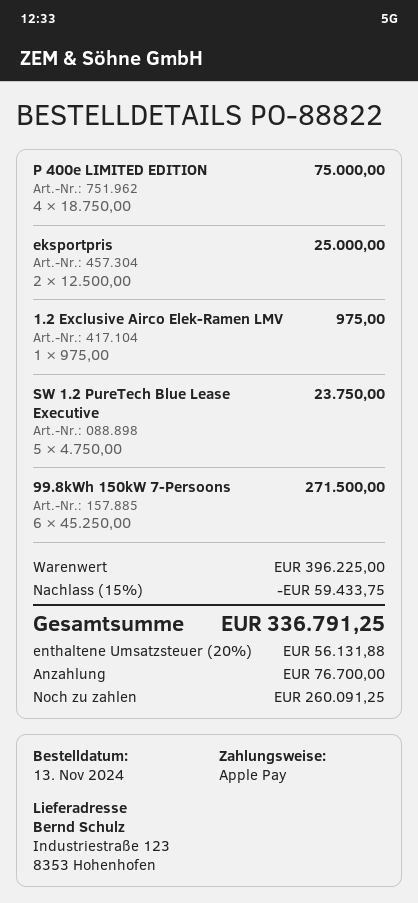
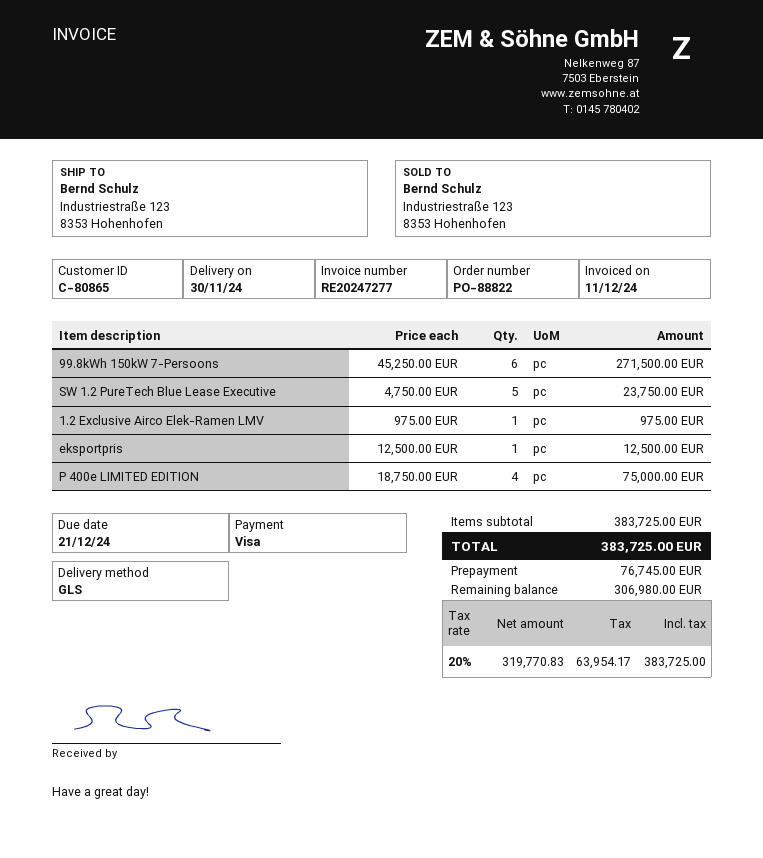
payment method: Apple Pay -> Visa
eksportpris: 2 x 12500.00 = 25000.00 -> 1 x 12500.00 = 12500.00
subtotal: 396225.00 -> 383725.00
discount: 15% = 59433.75 -> none
tax: 20% = 56131.88 -> 20% = 63954.17
total: 336791.25 -> 383725.00
deposit: 76700.00 -> 76745.00
balance: 260091.25 -> 306980.00

